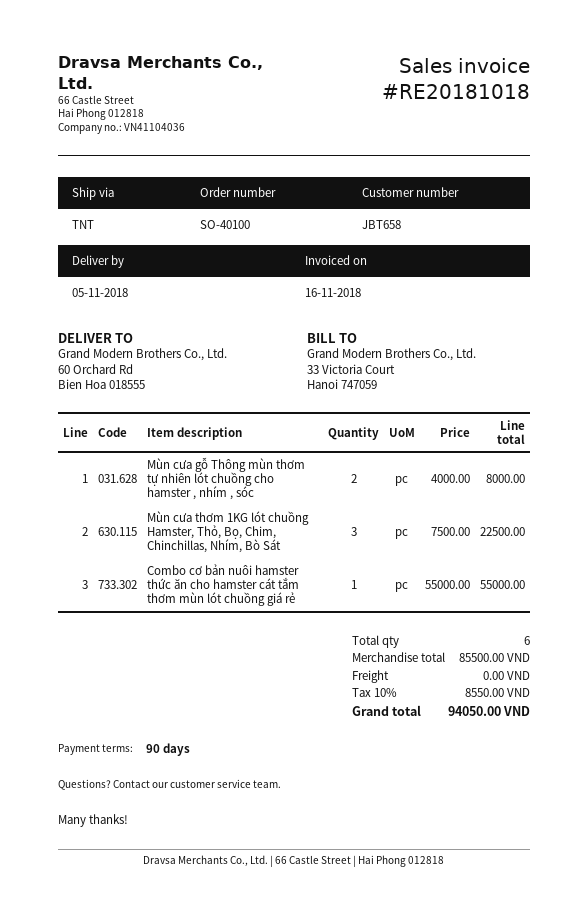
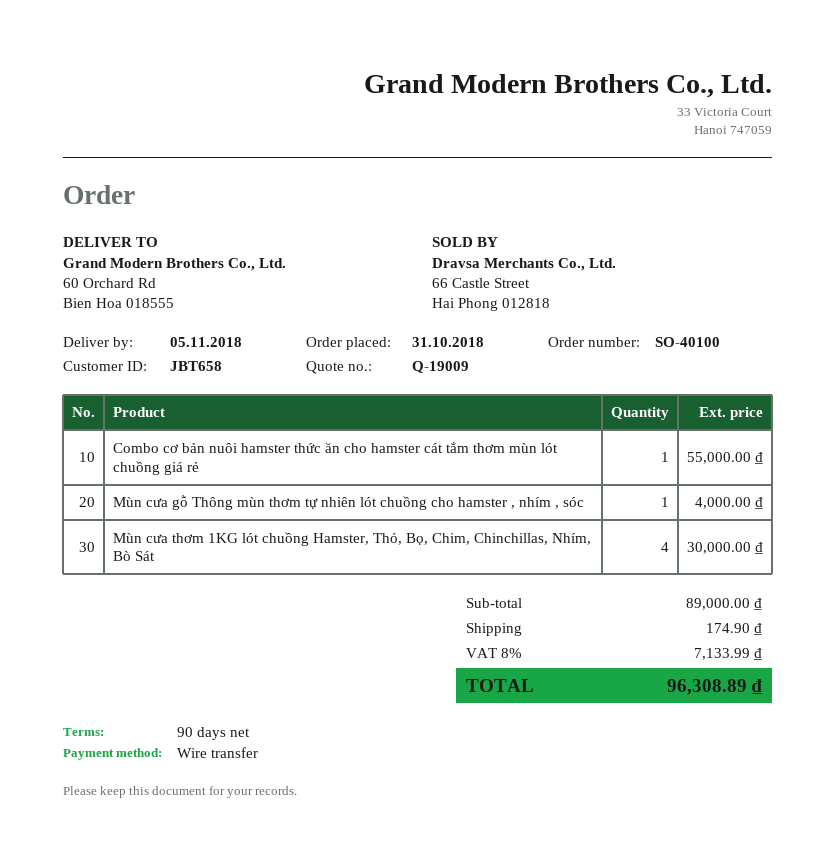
Mùn cưa gỗ Thông mùn thơm tự nhiên lót chuồng cho hamster , nhím , sóc: 2 for 8000.00 -> 1 for 4000.00
Mùn cưa thơm 1KG lót chuồng Hamster, Thỏ, Bọ, Chim, Chinchillas, Nhím, Bò Sát: 3 for 22500.00 -> 4 for 30000.00
subtotal: 85500.00 -> 89000.00
shipping: 0.00 -> 174.90
tax: 10% = 8550.00 -> 8% = 7133.99
total: 94050.00 -> 96308.89

